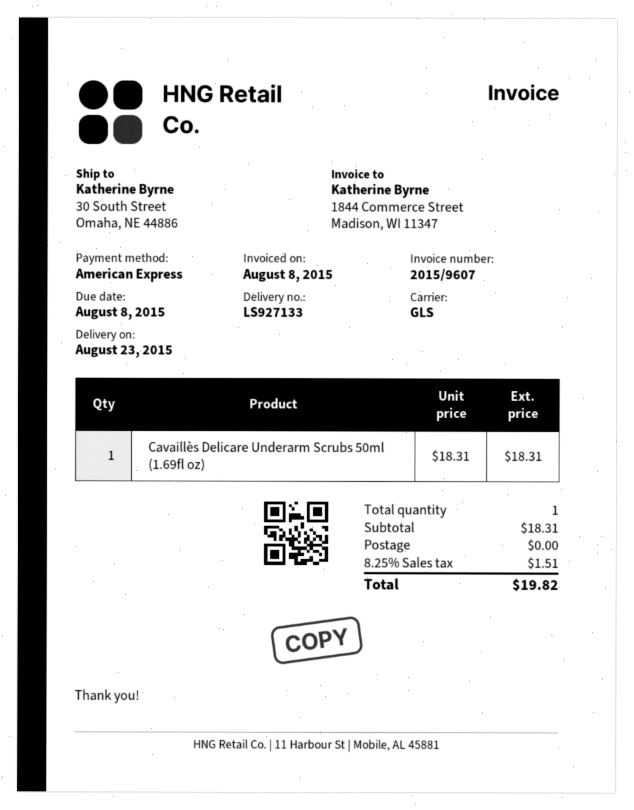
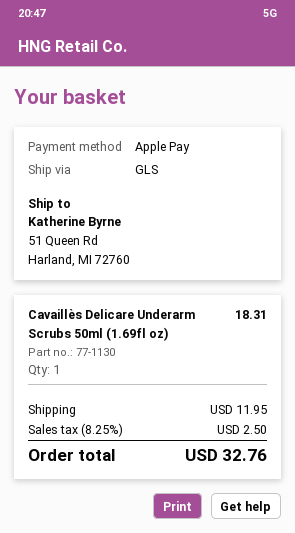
payment method: American Express -> Apple Pay
ship to: 30 South Street, Omaha, NE 44886 -> 51 Queen Rd, Harland, MI 72760
shipping: 0.00 -> 11.95
tax: 8.25% = 1.51 -> 8.25% = 2.50
total: 19.82 -> 32.76

